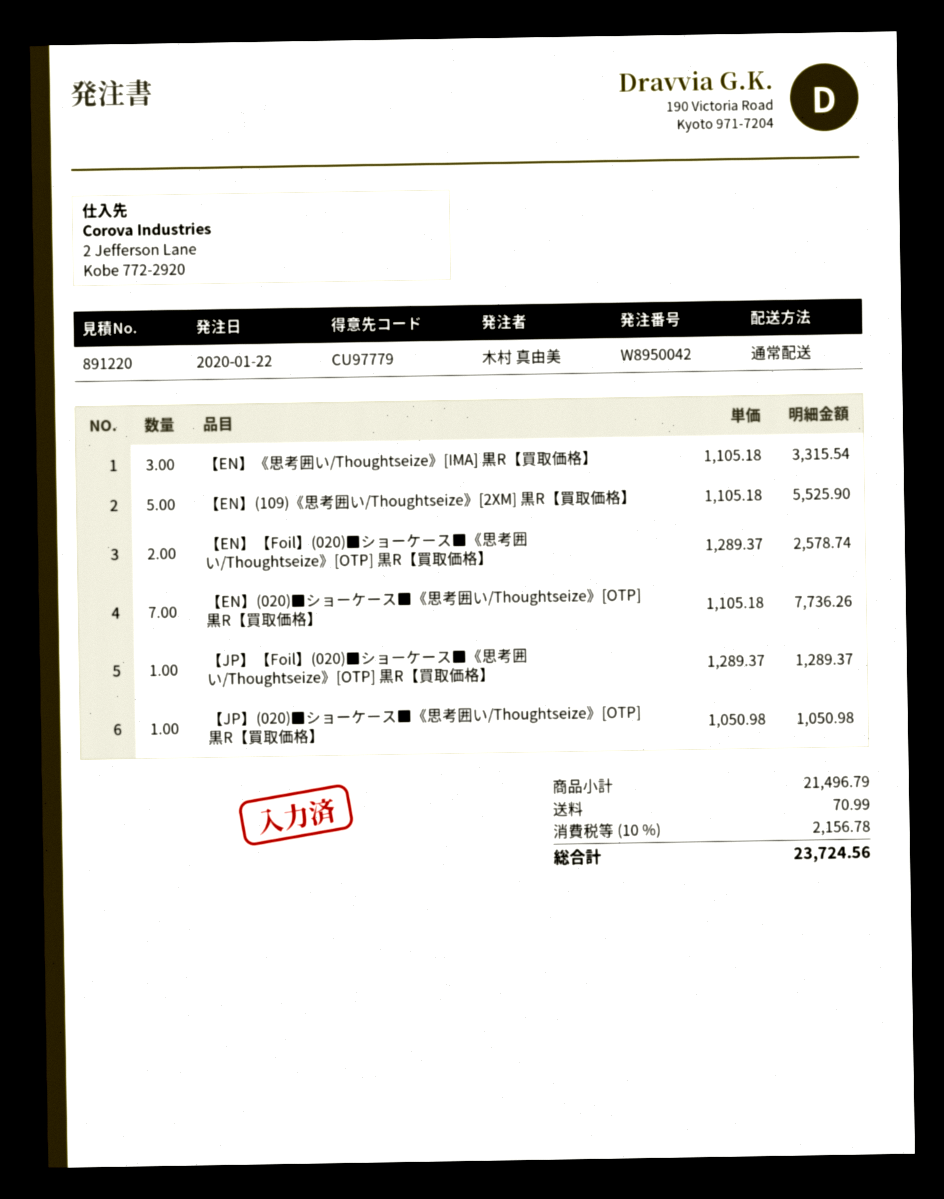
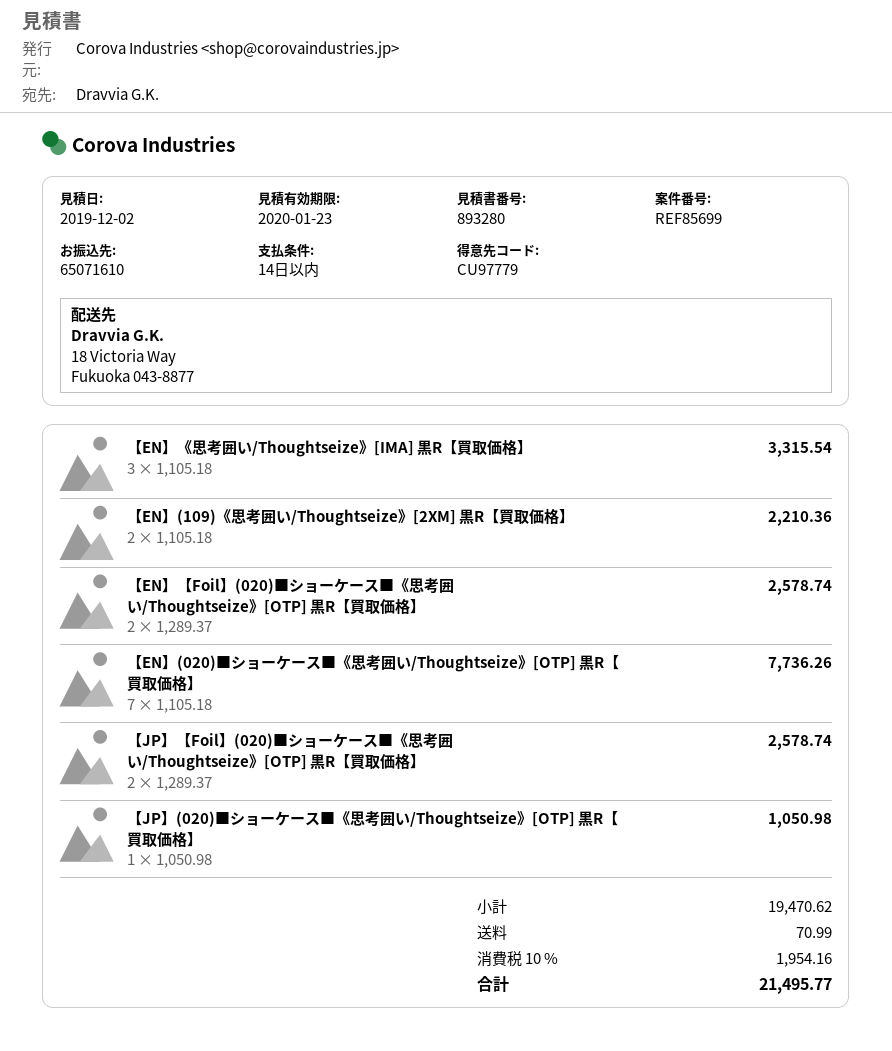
quote number: 891220 -> 893280
【EN】(109)《思考囲い/Thoughtseize》[2XM] 黒R【買取価格】: 5 x 1105.18 = 5525.90 -> 2 x 1105.18 = 2210.36
【JP】【Foil】(020)■ショーケース■《思考囲い/Thoughtseize》[OTP] 黒R【買取価格】: 1 x 1289.37 = 1289.37 -> 2 x 1289.37 = 2578.74
subtotal: 21496.79 -> 19470.62
tax: 10% = 2156.78 -> 10% = 1954.16
total: 23724.56 -> 21495.77

